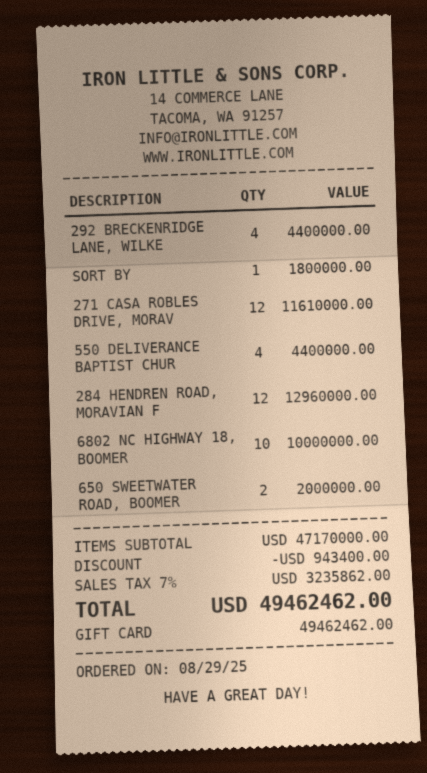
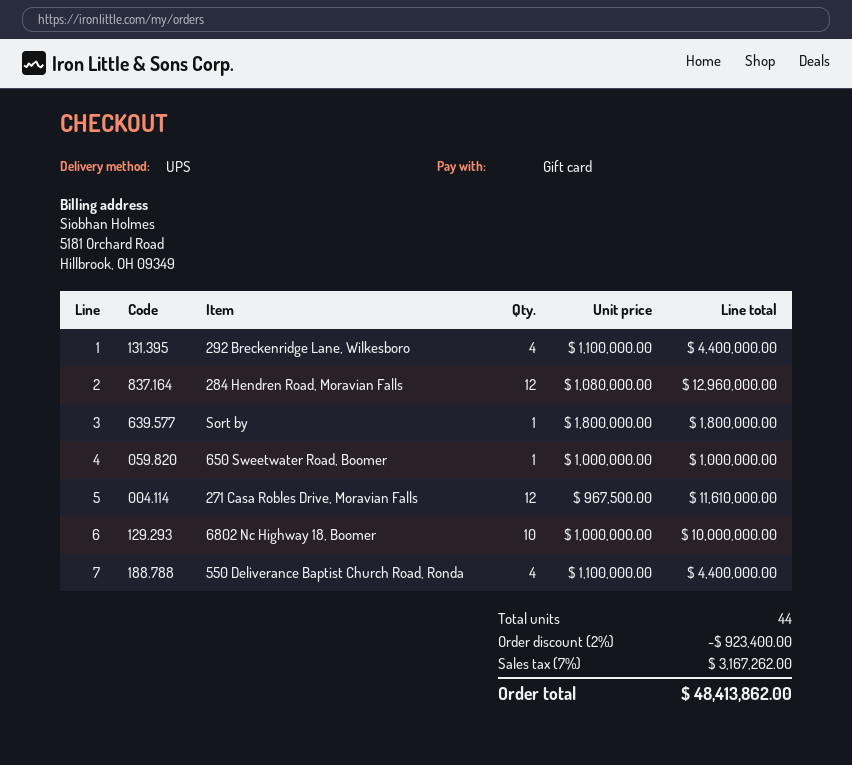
650 SWEETWATER ROAD, BOOMER: 2 for 2000000.00 -> 1 for 1000000.00
discount: 943400.00 -> 923400.00
tax: 7% = 3235862.00 -> 7% = 3167262.00
total: 49462462.00 -> 48413862.00

